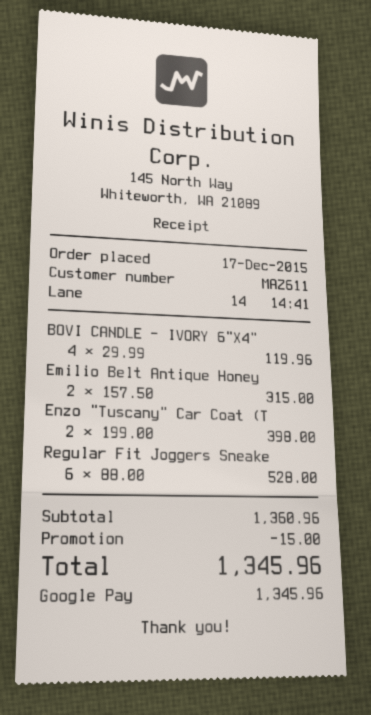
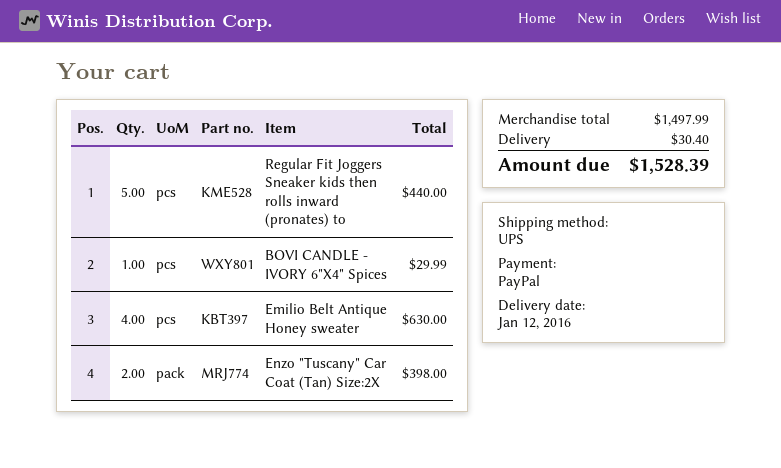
payment method: Google Pay -> PayPal
BOVI CANDLE - IVORY 6"X4": 4 for 119.96 -> 1 for 29.99
Emilio Belt Antique Honey: 2 for 315.00 -> 4 for 630.00
Regular Fit Joggers Sneake: 6 for 528.00 -> 5 for 440.00
subtotal: 1360.96 -> 1497.99
discount: 15.00 -> none
shipping: none -> 30.40
total: 1345.96 -> 1528.39

